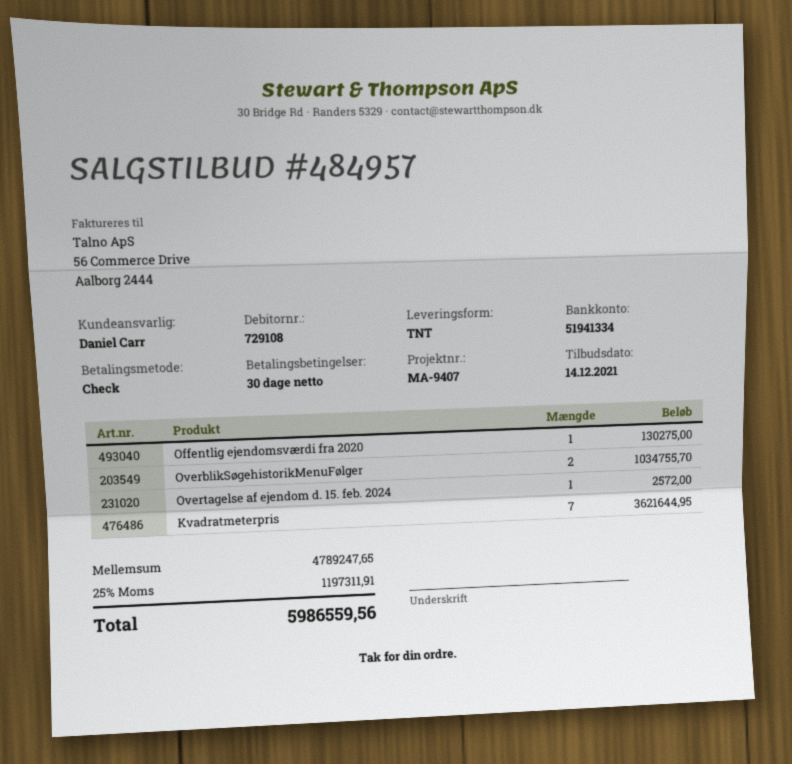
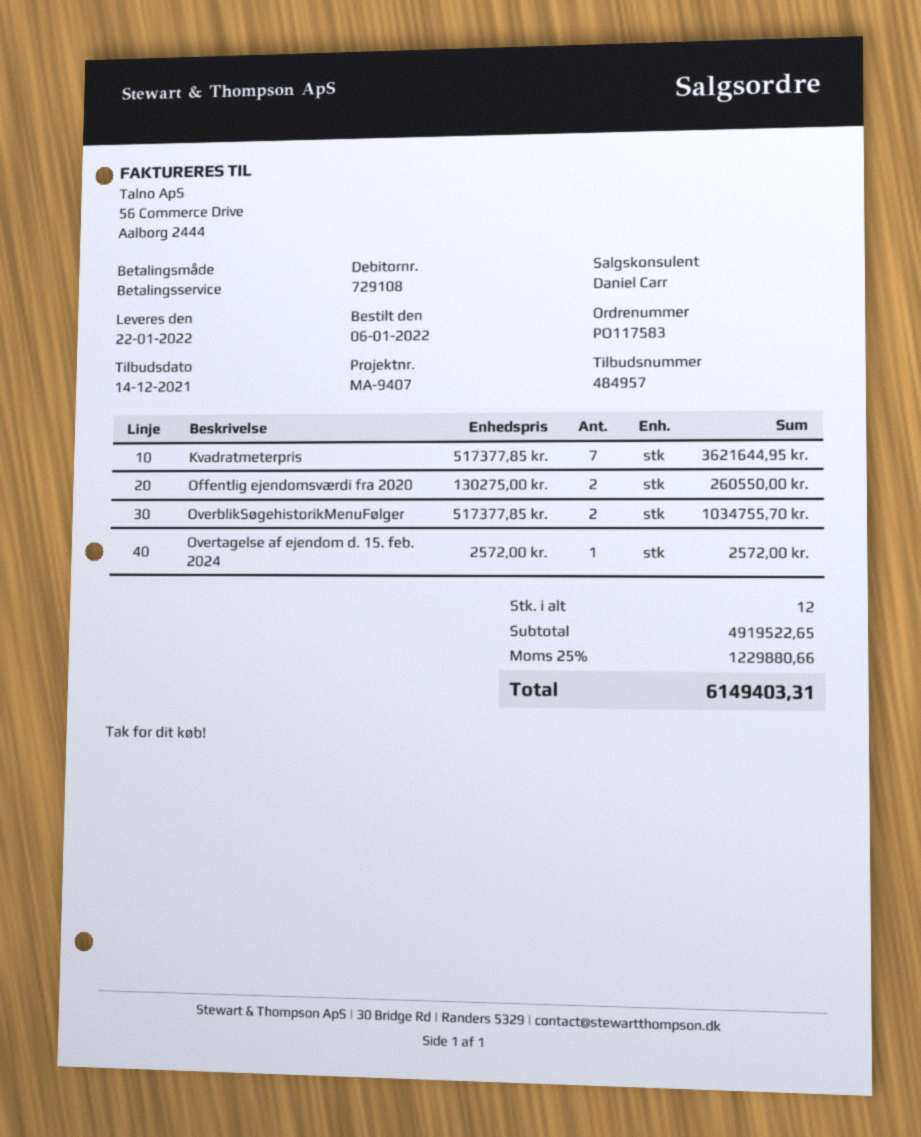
payment method: cheque -> direct debit
Offentlig ejendomsværdi fra 2020: 1 for 130275.00 -> 2 for 260550.00
subtotal: 4789247.65 -> 4919522.65
tax: 25% = 1197311.91 -> 25% = 1229880.66
total: 5986559.56 -> 6149403.31

